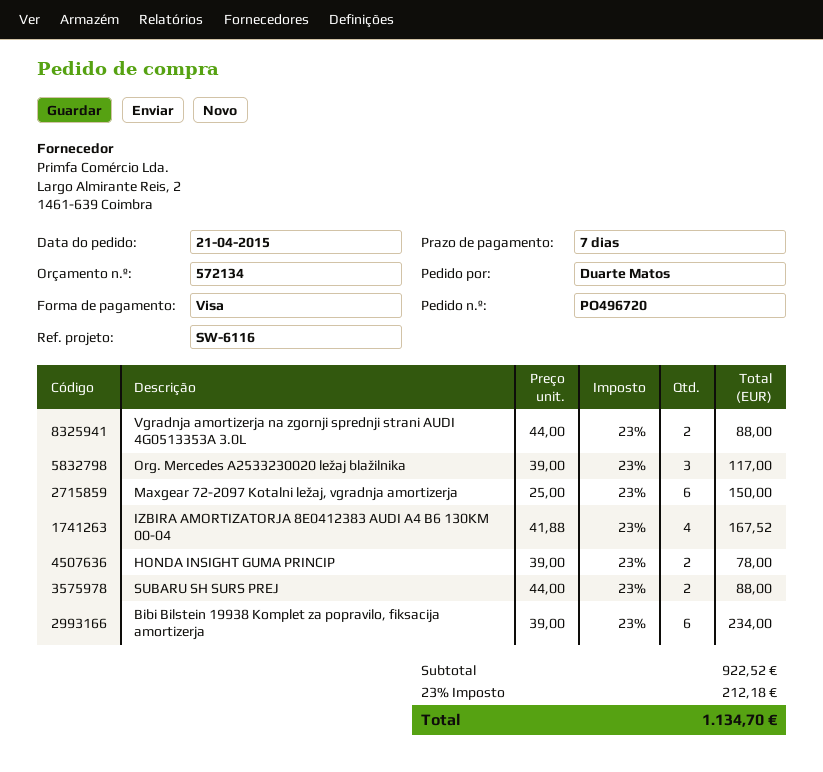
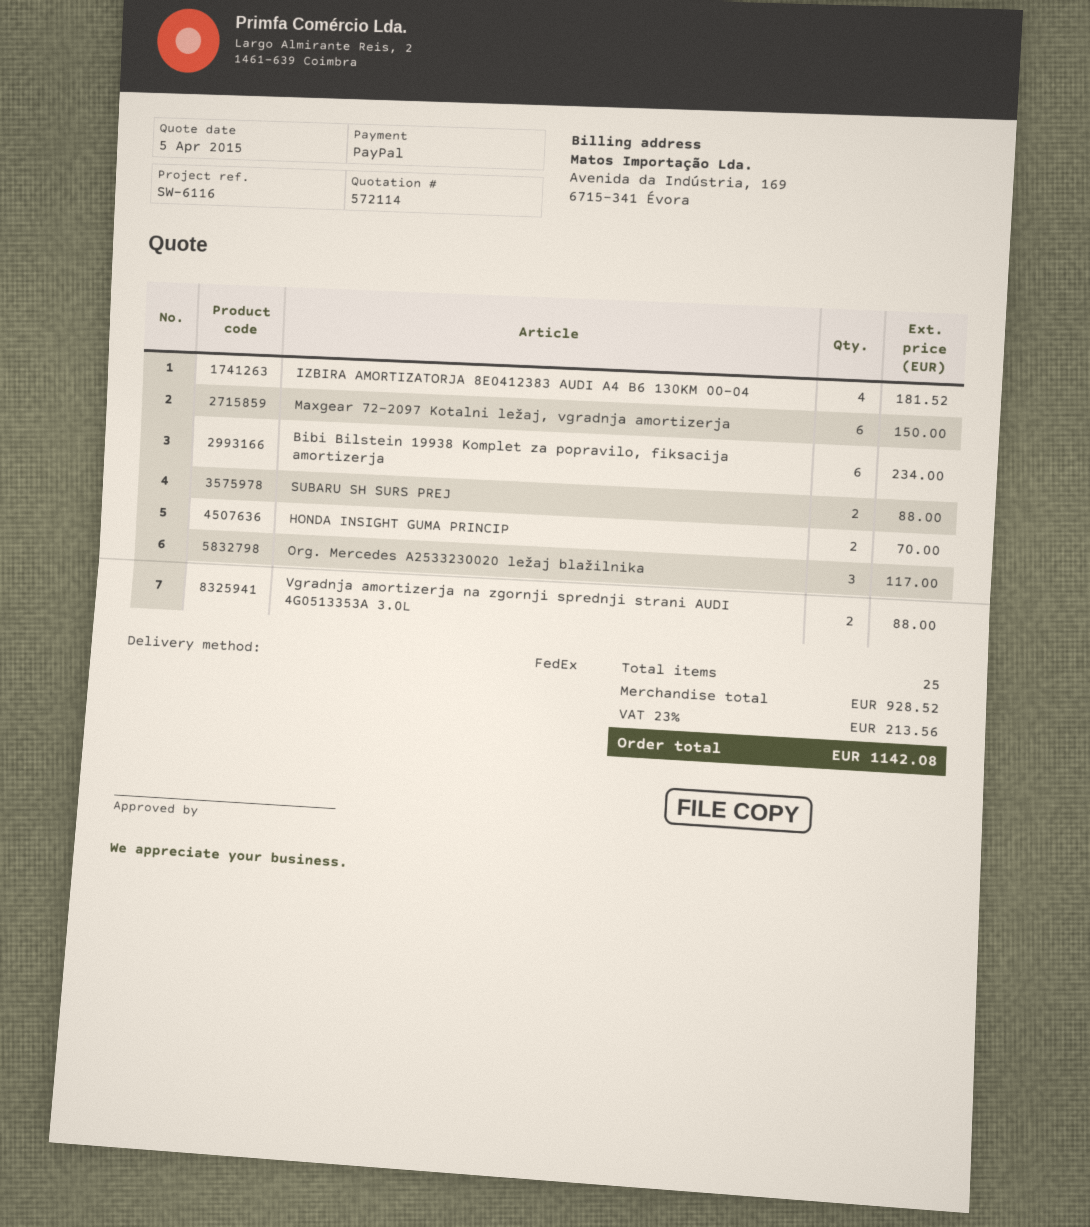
quote number: 572134 -> 572114
payment method: Visa -> PayPal
IZBIRA AMORTIZATORJA 8E0412383 AUDI A4 B6 130KM 00-04: 4 for 167.52 -> 4 for 181.52
HONDA INSIGHT GUMA PRINCIP: 2 for 78.00 -> 2 for 70.00
subtotal: 922.52 -> 928.52
tax: 23% = 212.18 -> 23% = 213.56
total: 1134.70 -> 1142.08

